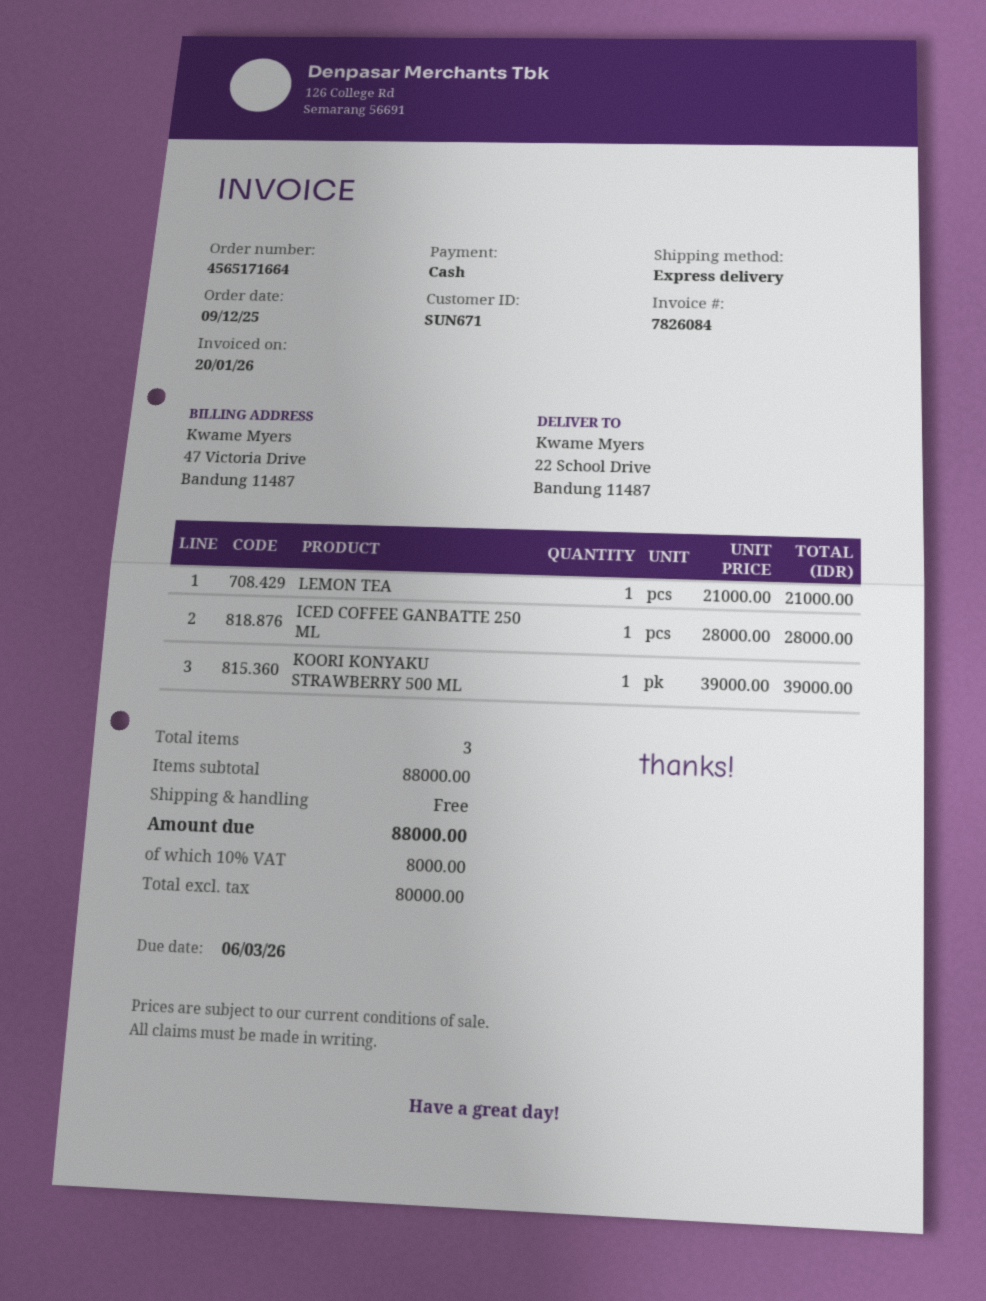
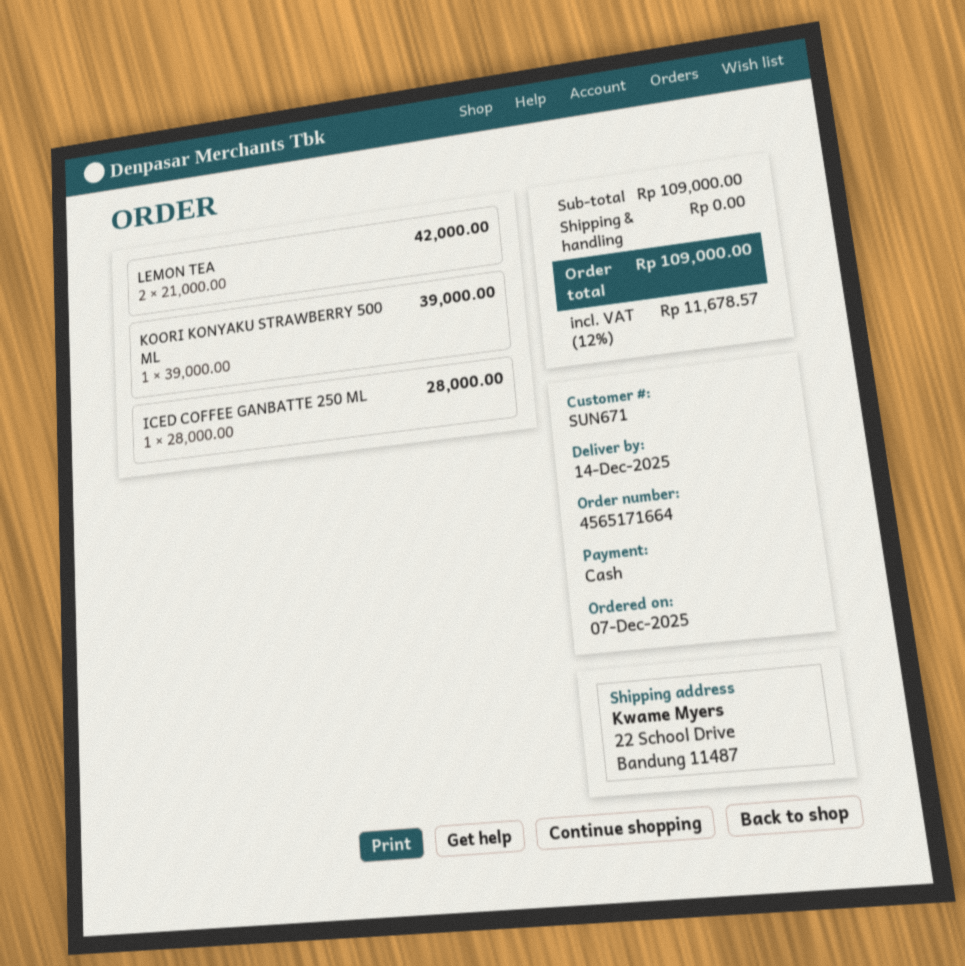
order date: 2025-12-09 -> 2025-12-07
LEMON TEA: 1 x 21000.00 = 21000.00 -> 2 x 21000.00 = 42000.00
subtotal: 88000.00 -> 109000.00
tax: 10% = 8000.00 -> 12% = 11678.57
total: 88000.00 -> 109000.00

